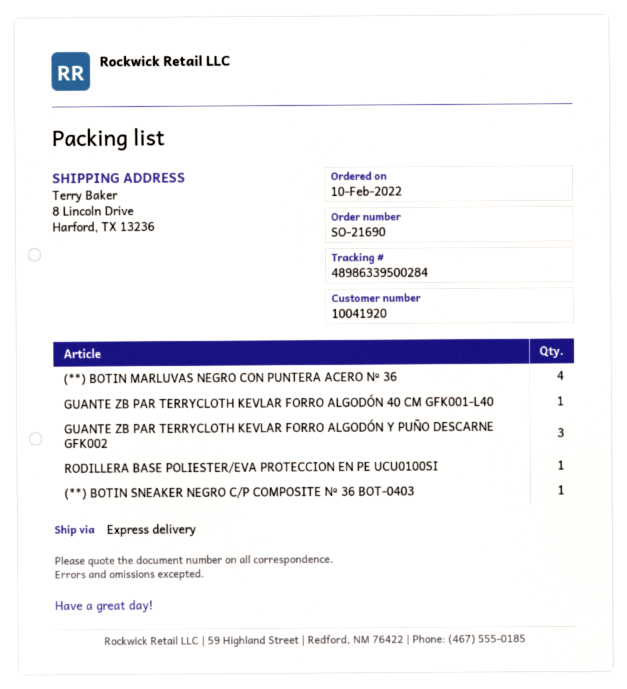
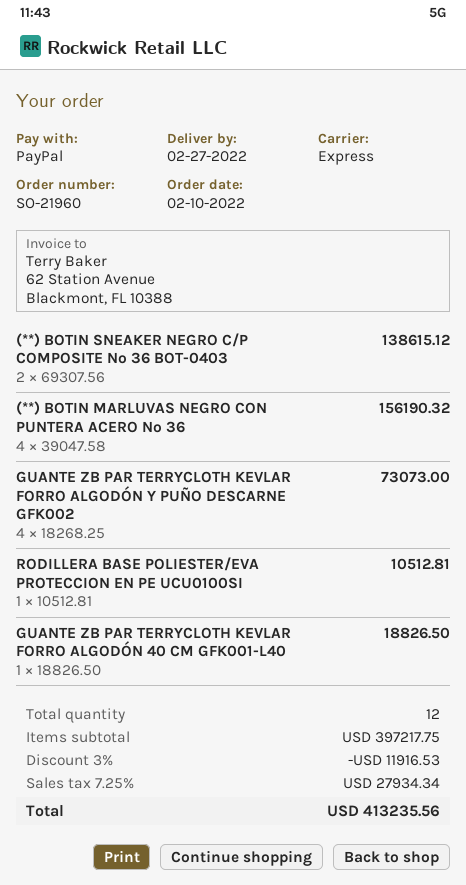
order number: SO-21690 -> SO-21960
GUANTE ZB PAR TERRYCLOTH KEVLAR FORRO ALGODÓN Y PUÑO DESCARNE GFK002: 3 -> 4
(**) BOTIN SNEAKER NEGRO C/P COMPOSITE Nº 36 BOT-0403: 1 -> 2

